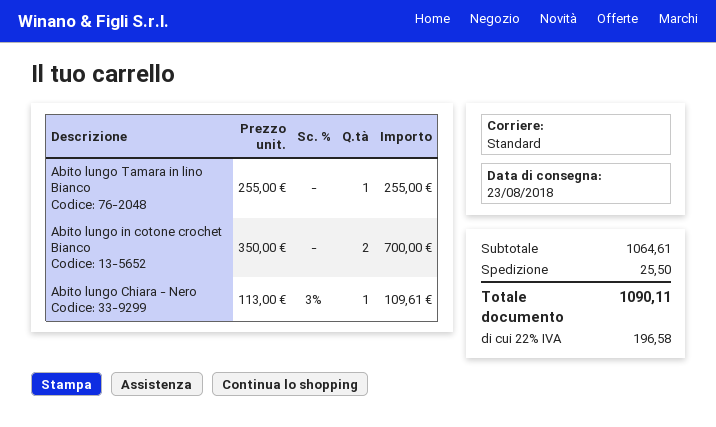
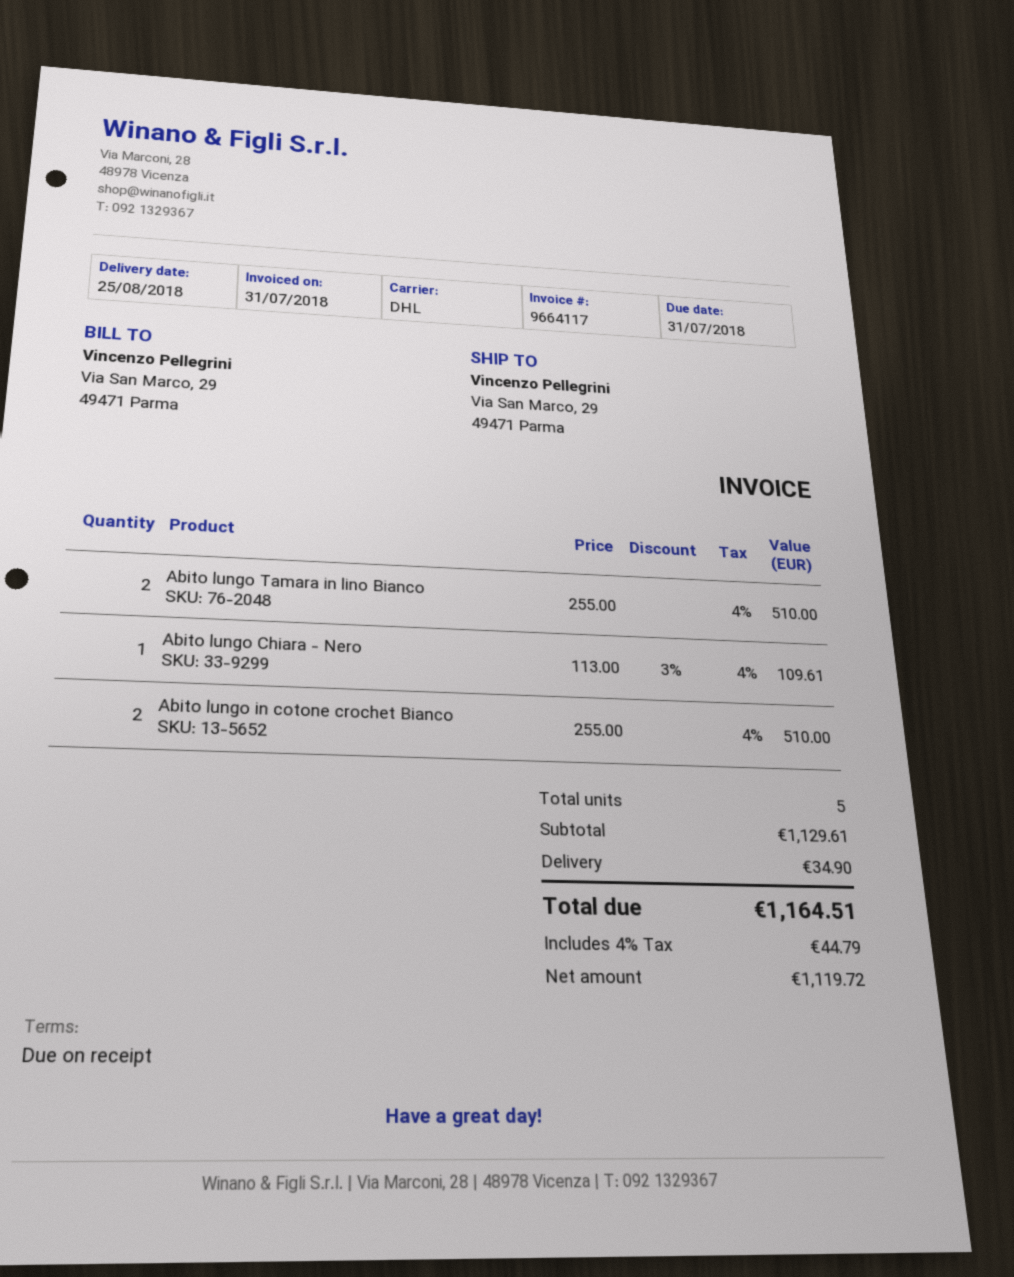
delivery date: 2018-08-23 -> 2018-08-25
shipping method: standard -> DHL
Abito lungo Tamara in lino Bianco: 1 x 255.00 = 255.00 -> 2 x 255.00 = 510.00
Abito lungo in cotone crochet Bianco: 2 x 350.00 = 700.00 -> 2 x 255.00 = 510.00
subtotal: 1064.61 -> 1129.61
shipping: 25.50 -> 34.90
tax: 22% = 196.58 -> 4% = 44.79
total: 1090.11 -> 1164.51

